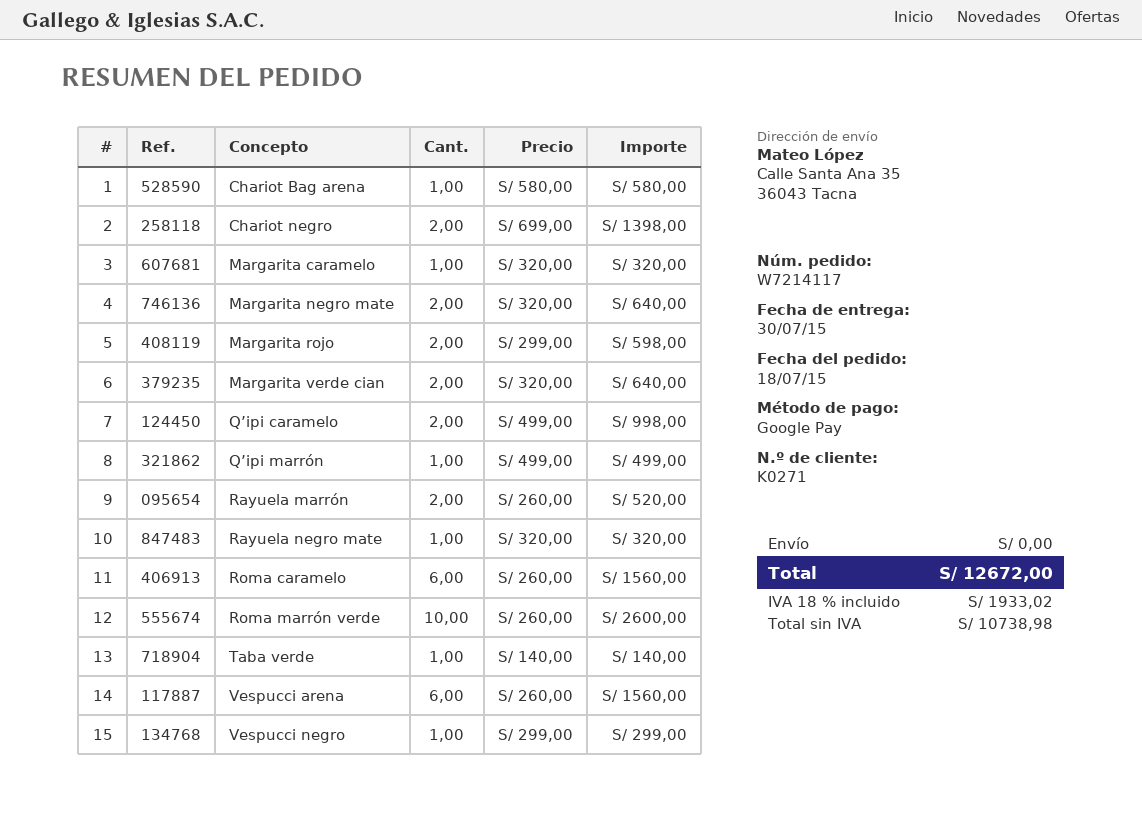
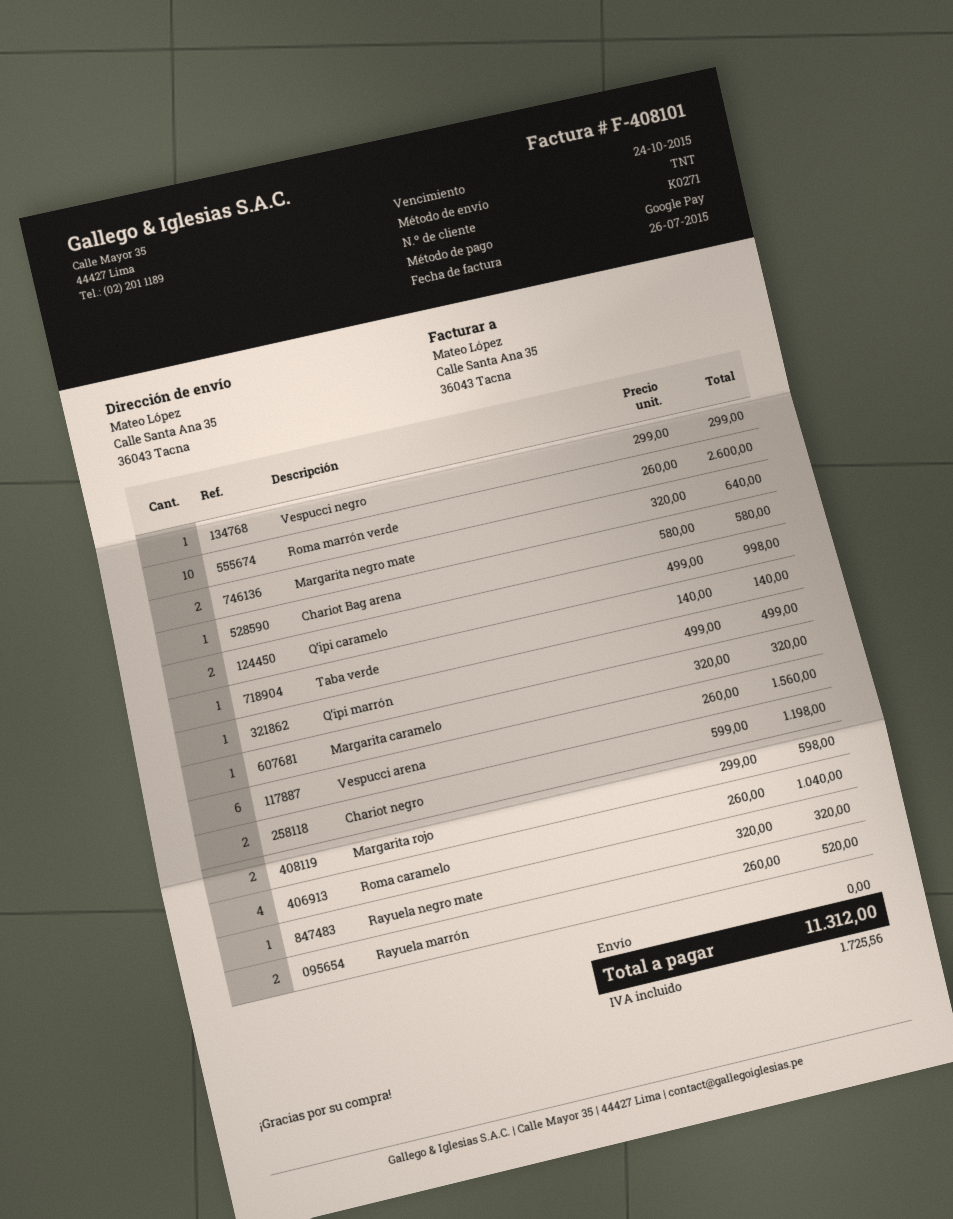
Chariot negro: 2 x 699.00 = 1398.00 -> 2 x 599.00 = 1198.00
Margarita verde cian: 2 x 320.00 = 640.00 -> none
Roma caramelo: 6 x 260.00 = 1560.00 -> 4 x 260.00 = 1040.00
tax: 1933.02 -> 1725.56
total: 12672.00 -> 11312.00

